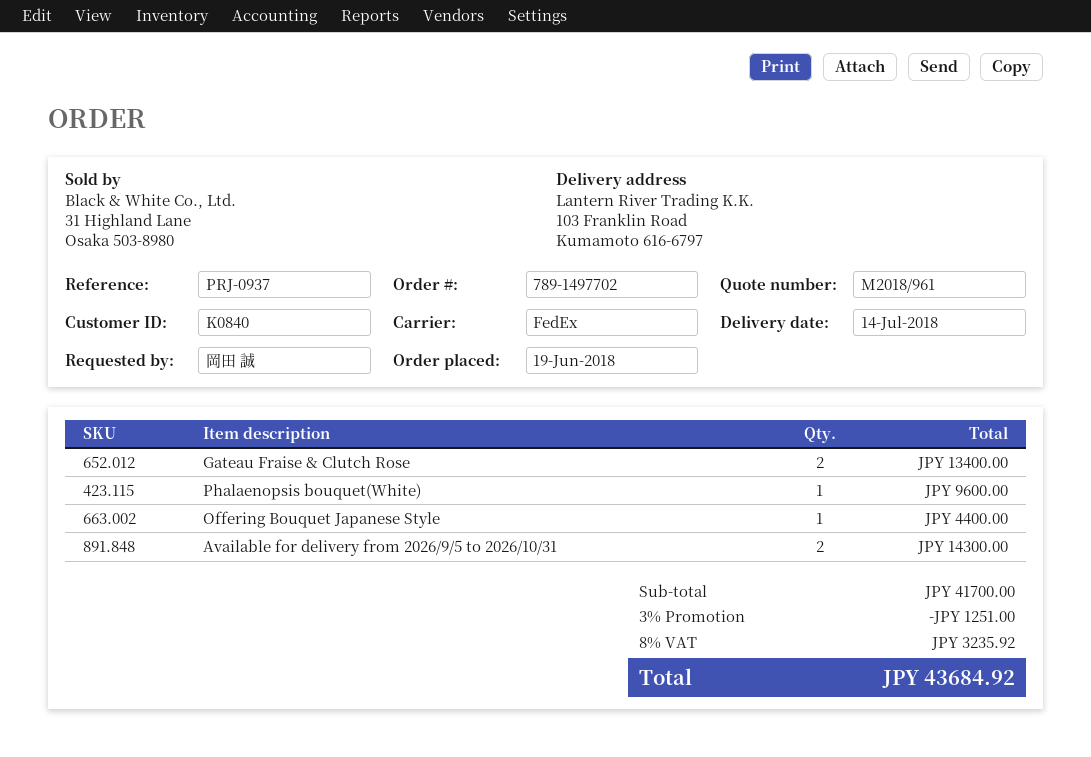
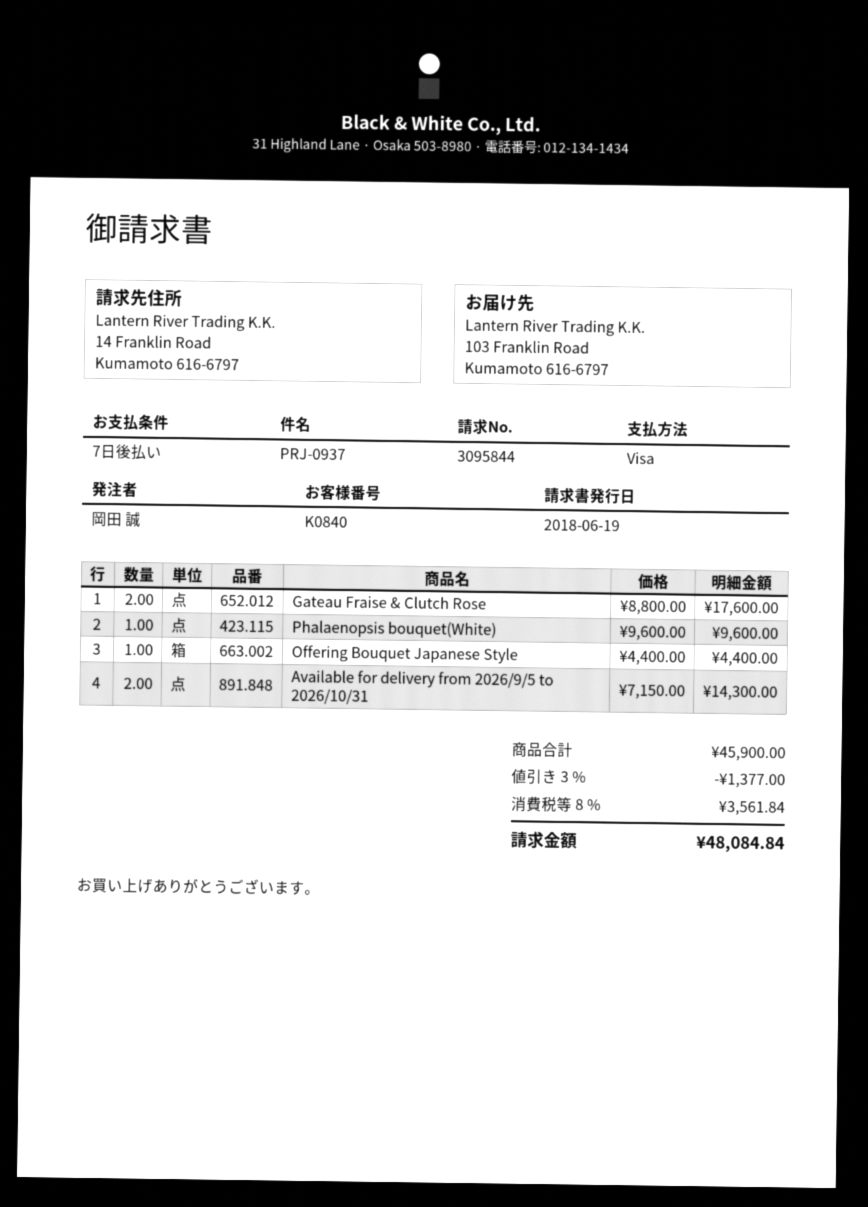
Gateau Fraise & Clutch Rose: 2 for 13400.00 -> 2 for 17600.00
subtotal: 41700.00 -> 45900.00
discount: 3% = 1251.00 -> 3% = 1377.00
tax: 8% = 3235.92 -> 8% = 3561.84
total: 43684.92 -> 48084.84

